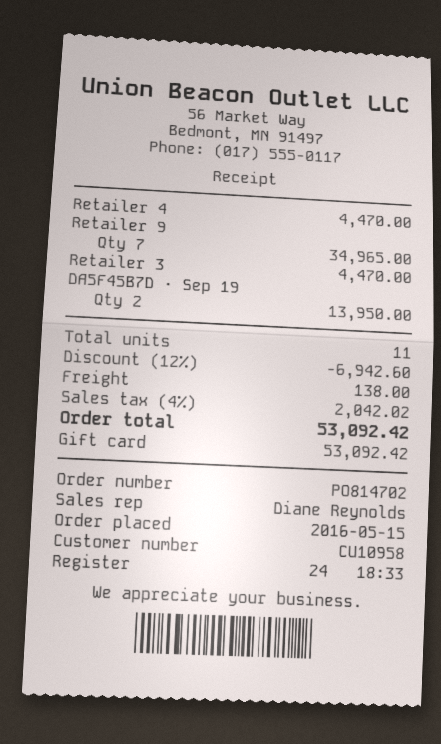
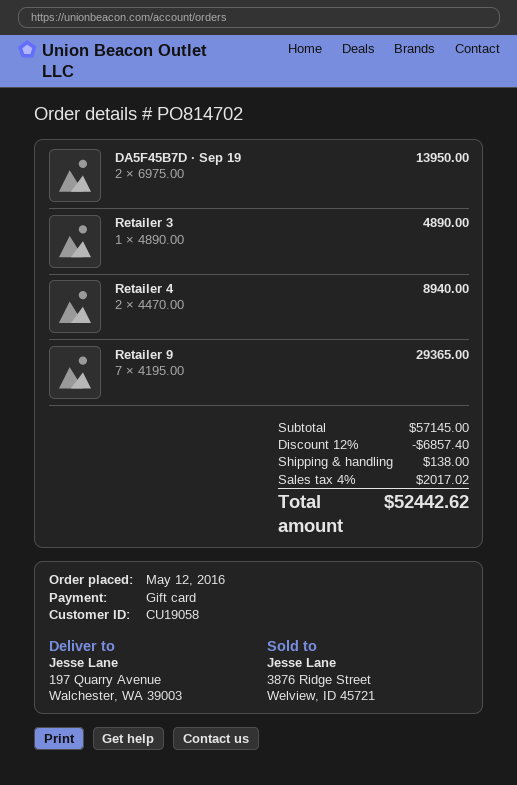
order date: 2016-05-15 -> 2016-05-12
customer number: CU10958 -> CU19058
Retailer 4: 1 for 4470.00 -> 2 for 8940.00
Retailer 9: 7 for 34965.00 -> 7 for 29365.00
Retailer 3: 1 for 4470.00 -> 1 for 4890.00
discount: 12% = 6942.60 -> 12% = 6857.40
tax: 4% = 2042.02 -> 4% = 2017.02
total: 53092.42 -> 52442.62

